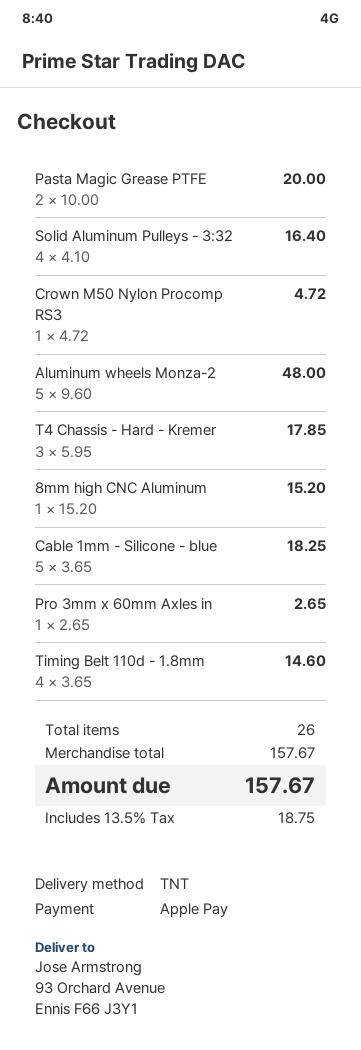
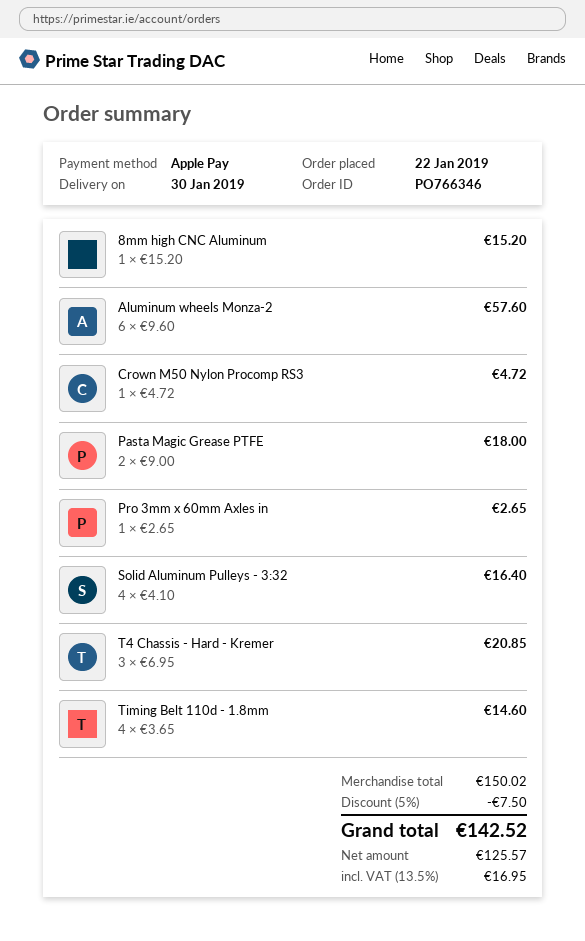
Pasta Magic Grease PTFE: 2 x 10.00 = 20.00 -> 2 x 9.00 = 18.00
Aluminum wheels Monza-2: 5 x 9.60 = 48.00 -> 6 x 9.60 = 57.60
T4 Chassis - Hard - Kremer: 3 x 5.95 = 17.85 -> 3 x 6.95 = 20.85
Cable 1mm - Silicone - blue: 5 x 3.65 = 18.25 -> none
subtotal: 157.67 -> 150.02
discount: none -> 5% = 7.50
tax: 13.5% = 18.75 -> 13.5% = 16.95
total: 157.67 -> 142.52

